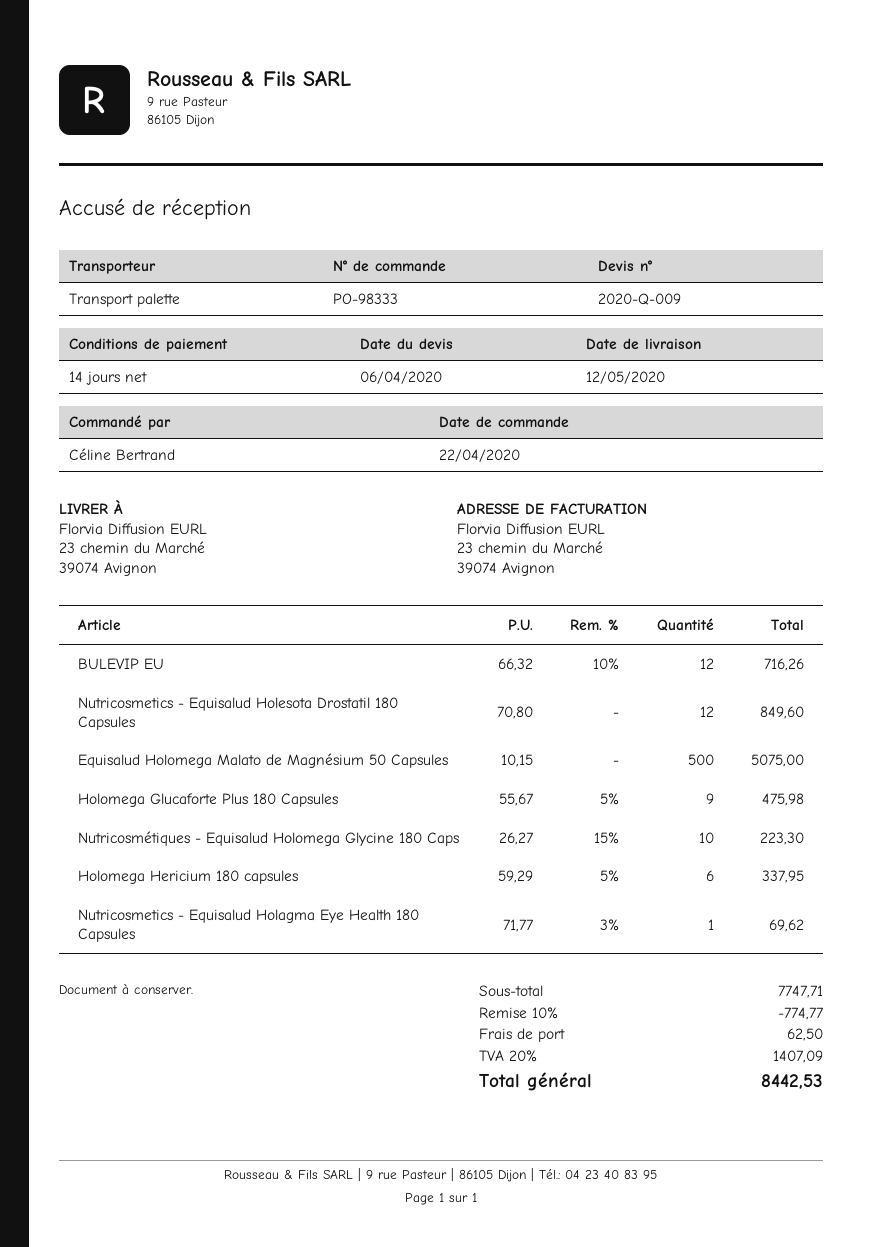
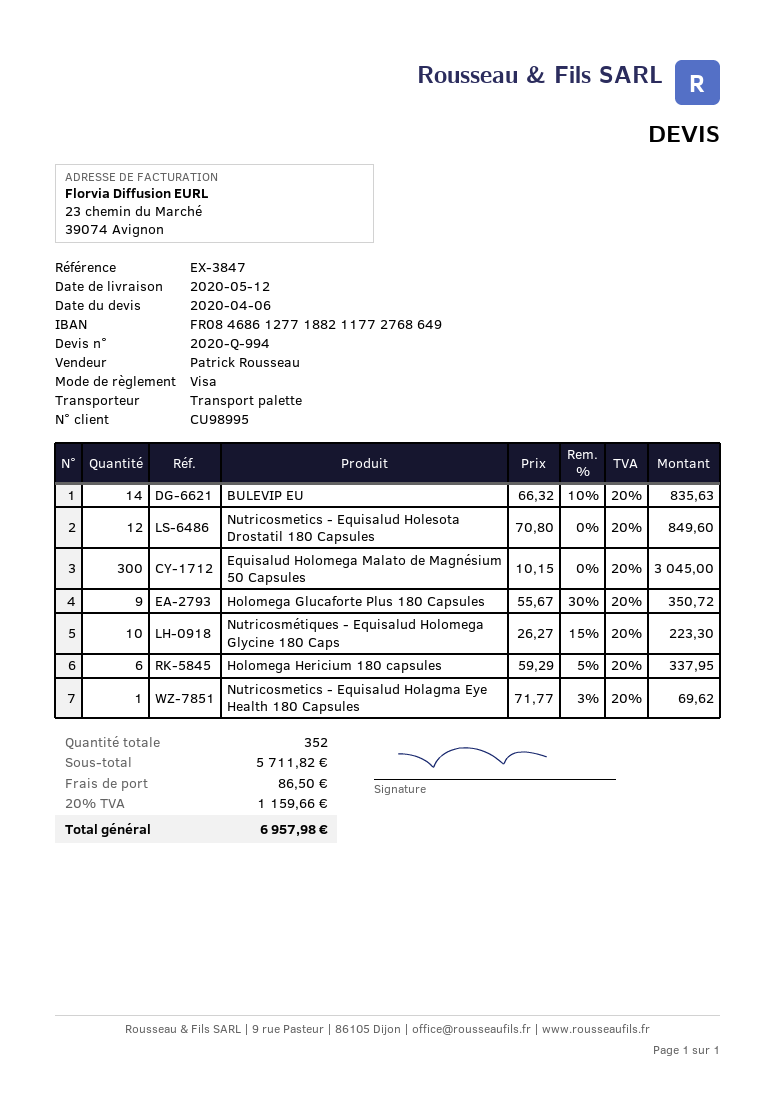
quote number: 2020-Q-009 -> 2020-Q-994
BULEVIP EU: 12 x 66.32 - 10% = 716.26 -> 14 x 66.32 - 10% = 835.63
Equisalud Holomega Malato de Magnésium 50 Capsules: 500 x 10.15 = 5075.00 -> 300 x 10.15 = 3045.00
Holomega Glucaforte Plus 180 Capsules: 9 x 55.67 - 5% = 475.98 -> 9 x 55.67 - 30% = 350.72
subtotal: 7747.71 -> 5711.82
discount: 10% = 774.77 -> none
shipping: 62.50 -> 86.50
tax: 20% = 1407.09 -> 20% = 1159.66
total: 8442.53 -> 6957.98

